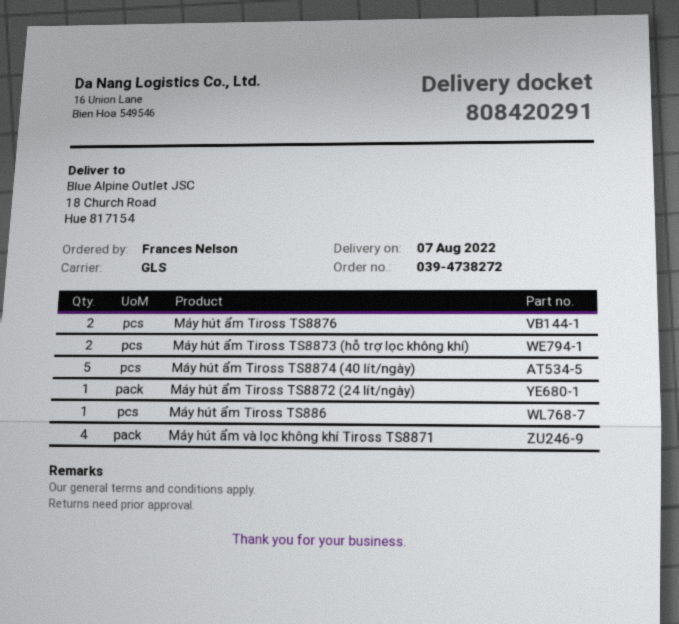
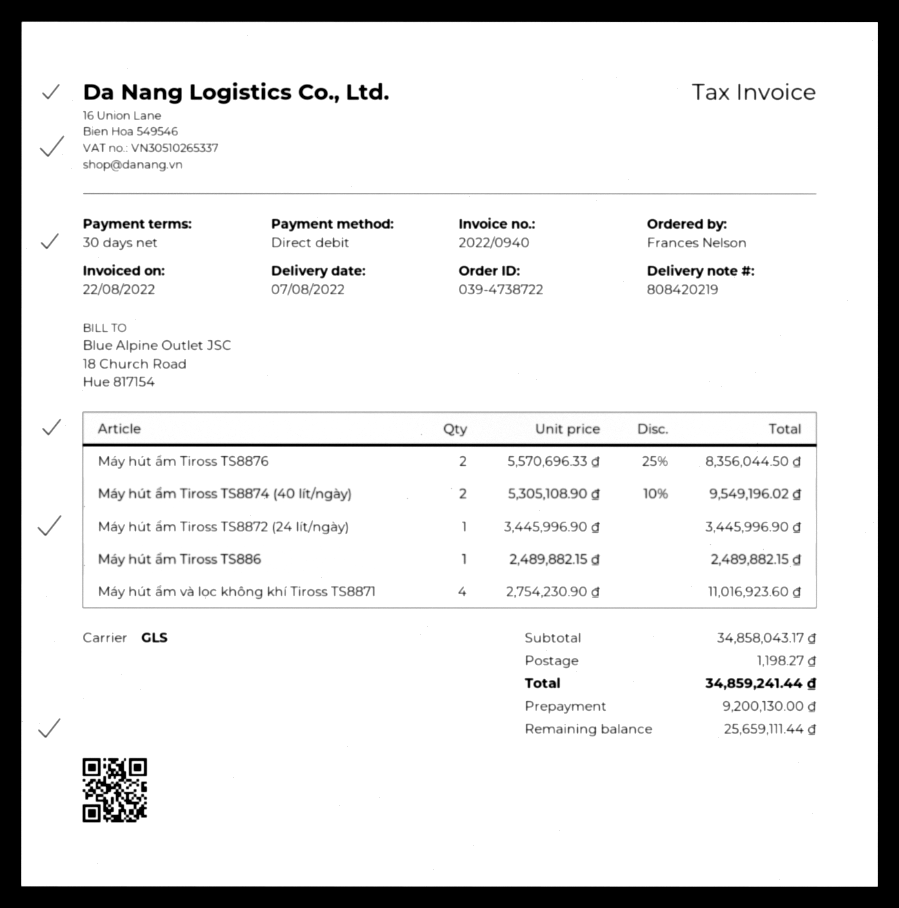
order number: 039-4738272 -> 039-4738722
delivery note number: 808420291 -> 808420219
Máy hút ẩm Tiross TS8873 (hỗ trợ lọc không khí): 2 -> none
Máy hút ẩm Tiross TS8874 (40 lít/ngày): 5 -> 2

